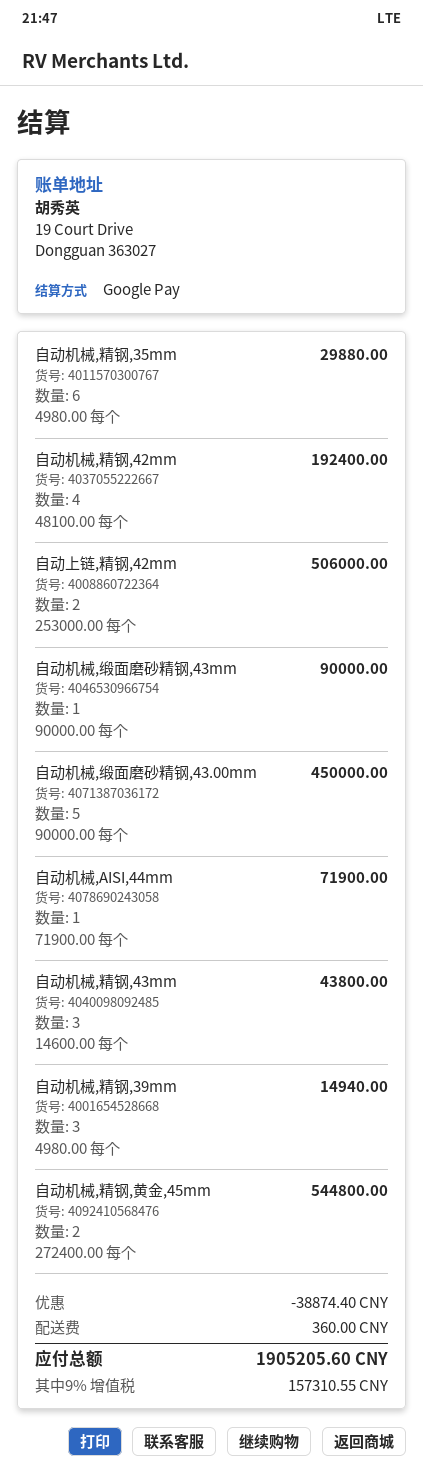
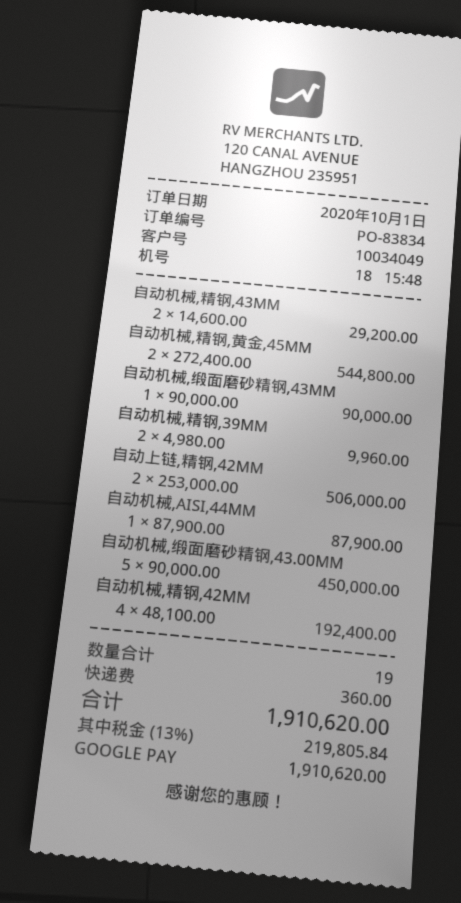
自动机械,精钢,35mm: 6 x 4980.00 = 29880.00 -> none
自动机械,AISI,44mm: 1 x 71900.00 = 71900.00 -> 1 x 87900.00 = 87900.00
自动机械,精钢,43mm: 3 x 14600.00 = 43800.00 -> 2 x 14600.00 = 29200.00
自动机械,精钢,39mm: 3 x 4980.00 = 14940.00 -> 2 x 4980.00 = 9960.00
discount: 38874.40 -> none
tax: 9% = 157310.55 -> 13% = 219805.84
total: 1905205.60 -> 1910620.00

